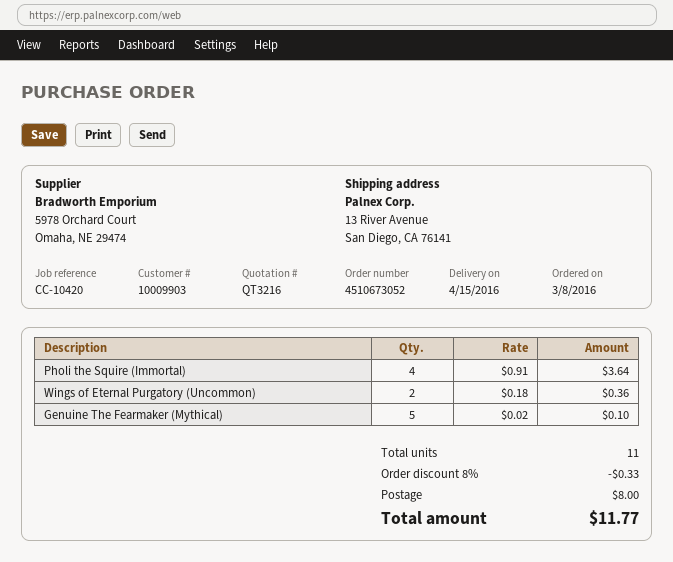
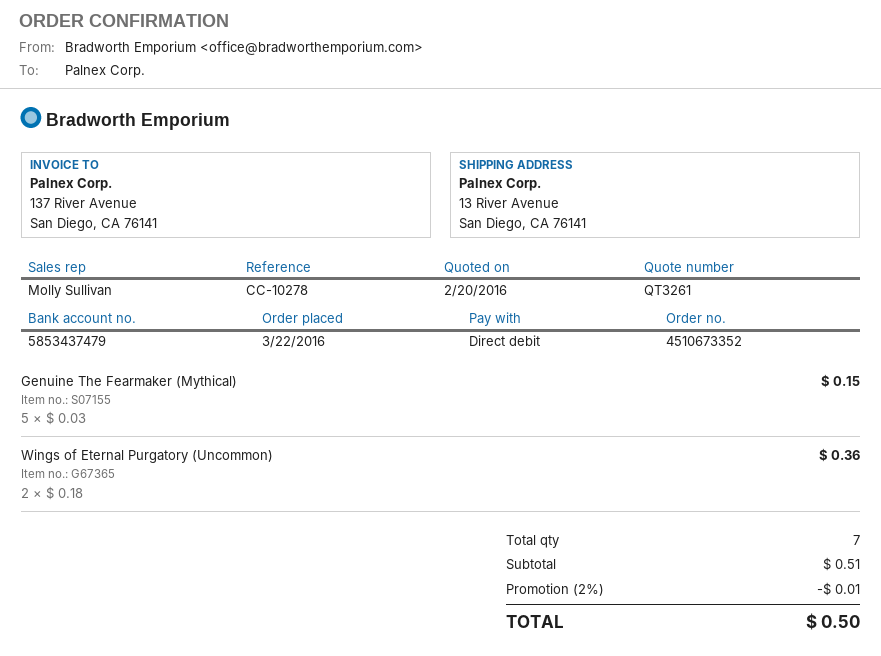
quote number: QT3216 -> QT3261
order number: 4510673052 -> 4510673352
order date: 2016-03-08 -> 2016-03-22
reference: CC-10420 -> CC-10278
Pholi the Squire (Immortal): 4 x 0.91 = 3.64 -> none
Genuine The Fearmaker (Mythical): 5 x 0.02 = 0.10 -> 5 x 0.03 = 0.15
total quantity: 11 -> 7
discount: 8% = 0.33 -> 2% = 0.01
shipping: 8.00 -> none
total: 11.77 -> 0.50

